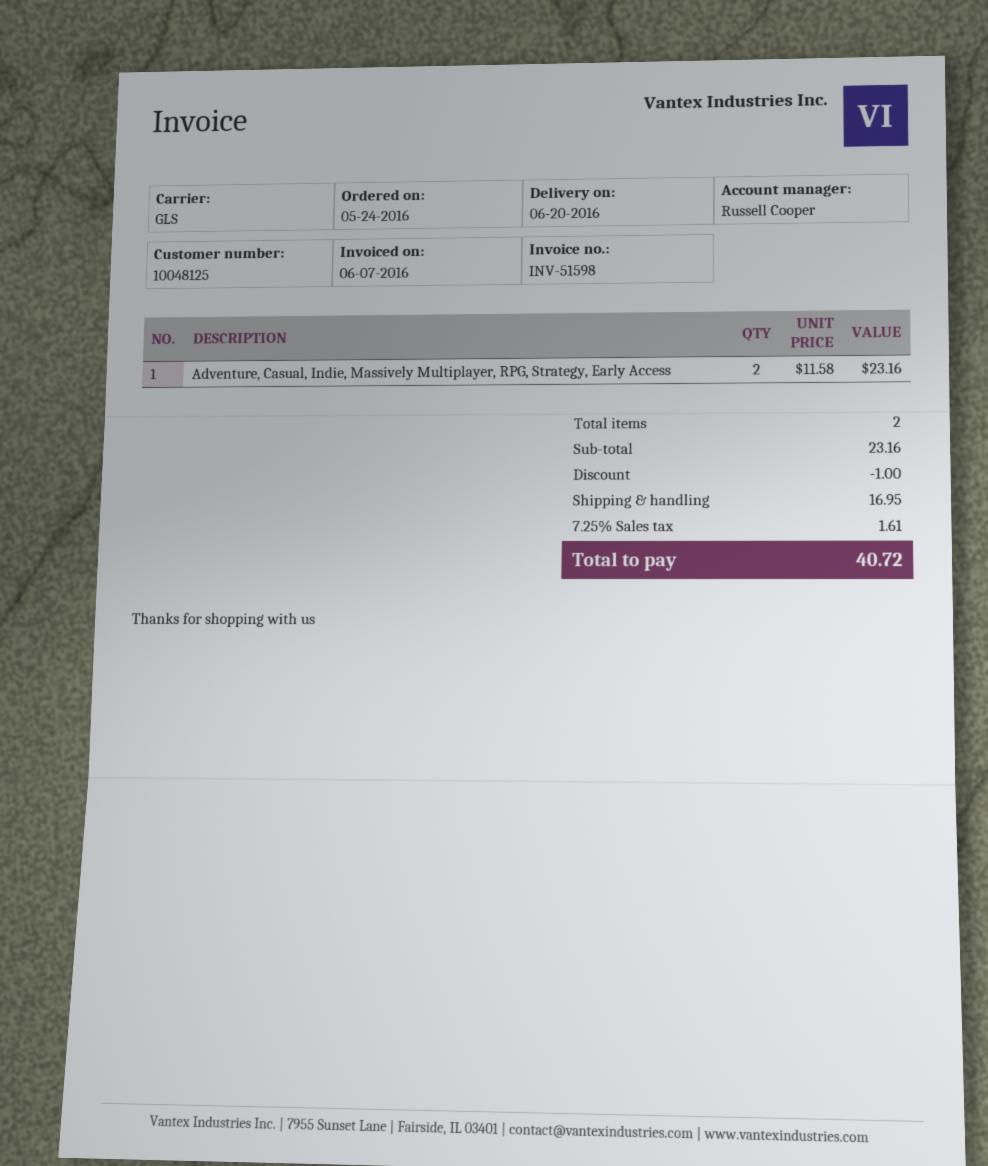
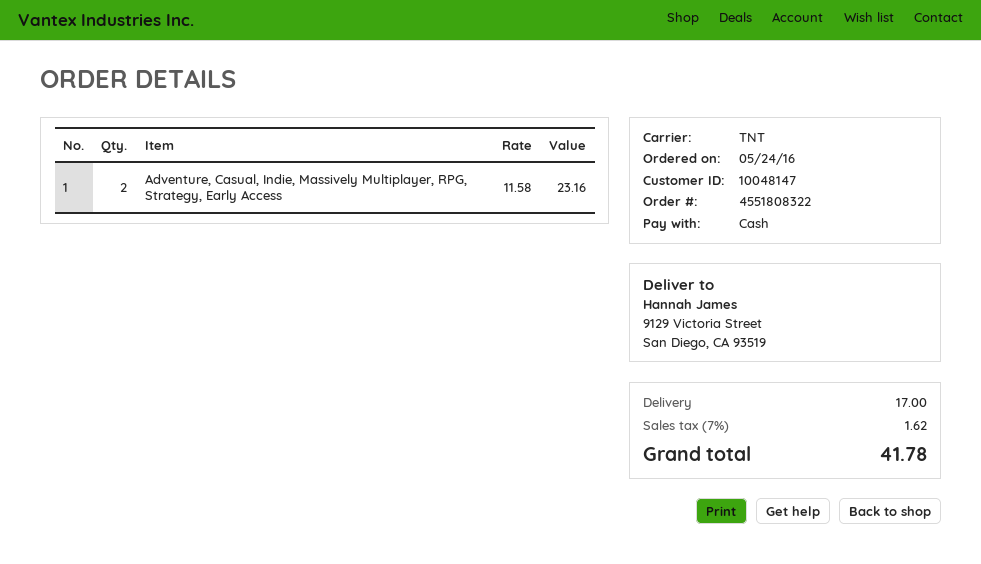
customer number: 10048125 -> 10048147
shipping method: GLS -> TNT
discount: 1.00 -> none
shipping: 16.95 -> 17.00
tax: 7.25% = 1.61 -> 7% = 1.62
total: 40.72 -> 41.78

